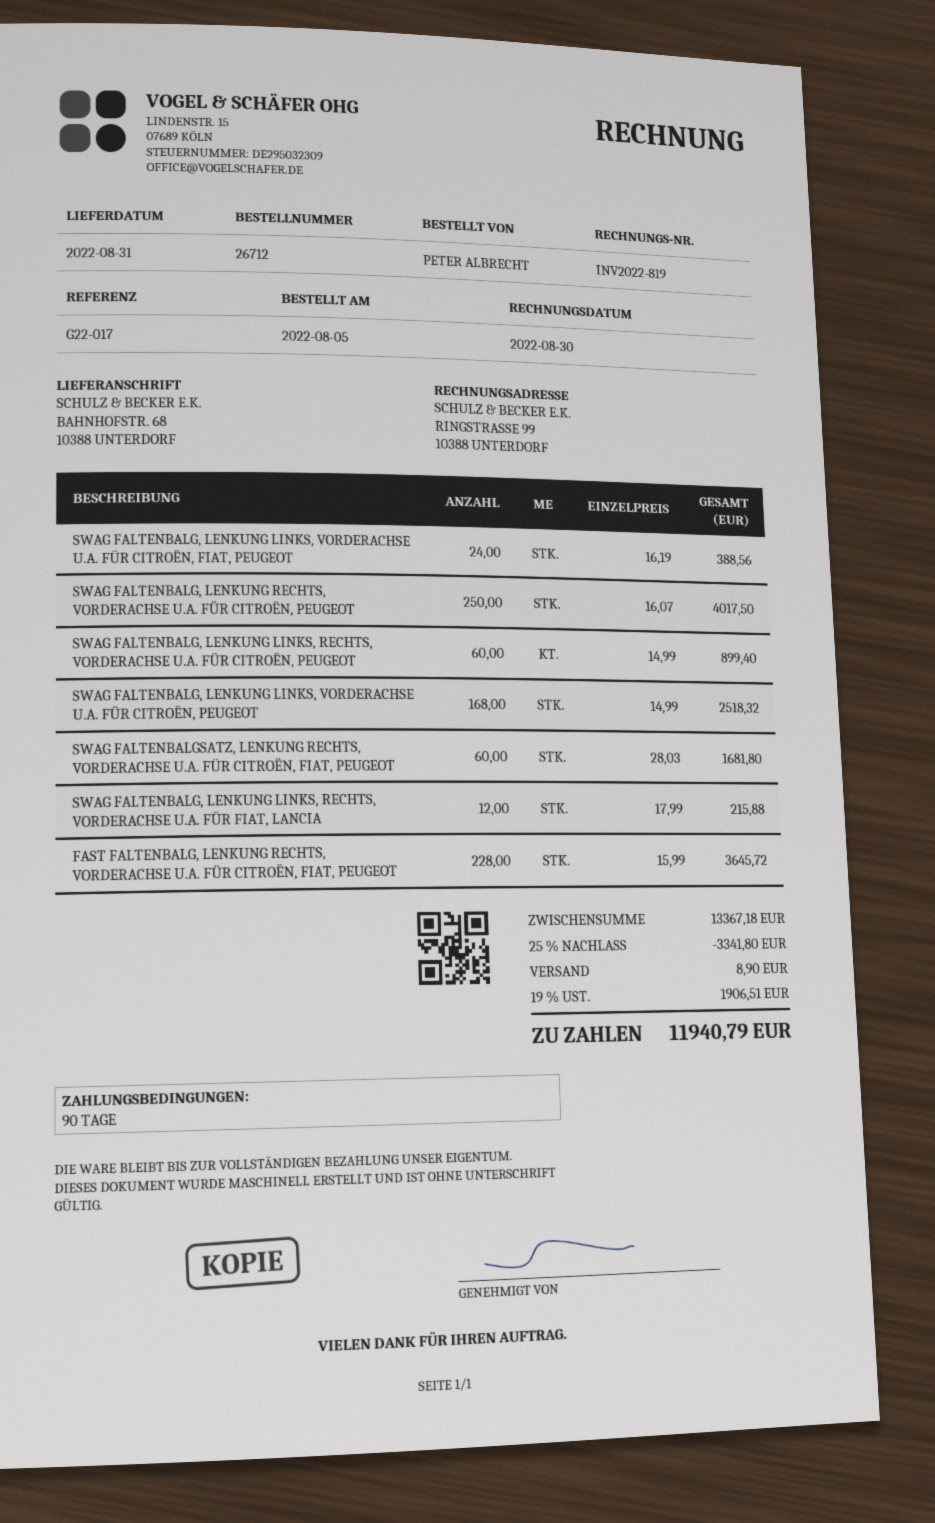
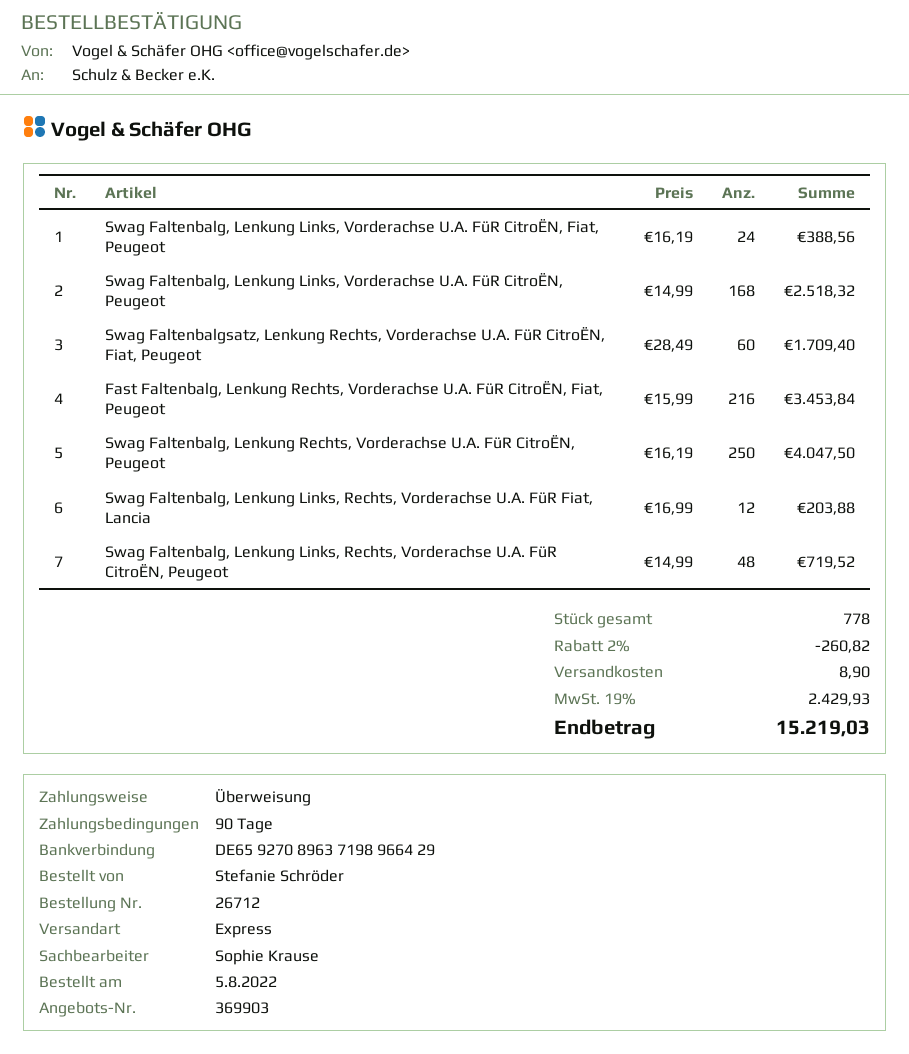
ordered by: PETER ALBRECHT -> Stefanie Schröder
SWAG FALTENBALG, LENKUNG RECHTS, VORDERACHSE U.A. FÜR CITROËN, PEUGEOT: 250 x 16.07 = 4017.50 -> 250 x 16.19 = 4047.50
SWAG FALTENBALG, LENKUNG LINKS, RECHTS, VORDERACHSE U.A. FÜR CITROËN, PEUGEOT: 60 x 14.99 = 899.40 -> 48 x 14.99 = 719.52
SWAG FALTENBALGSATZ, LENKUNG RECHTS, VORDERACHSE U.A. FÜR CITROËN, FIAT, PEUGEOT: 60 x 28.03 = 1681.80 -> 60 x 28.49 = 1709.40
SWAG FALTENBALG, LENKUNG LINKS, RECHTS, VORDERACHSE U.A. FÜR FIAT, LANCIA: 12 x 17.99 = 215.88 -> 12 x 16.99 = 203.88
FAST FALTENBALG, LENKUNG RECHTS, VORDERACHSE U.A. FÜR CITROËN, FIAT, PEUGEOT: 228 x 15.99 = 3645.72 -> 216 x 15.99 = 3453.84
discount: 25% = 3341.80 -> 2% = 260.82
tax: 19% = 1906.51 -> 19% = 2429.93
total: 11940.79 -> 15219.03

